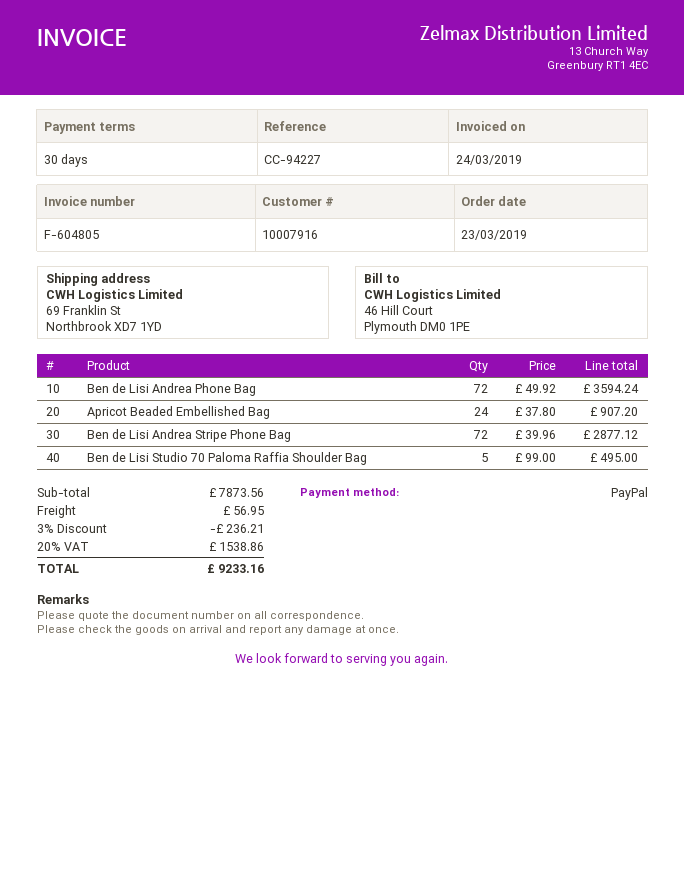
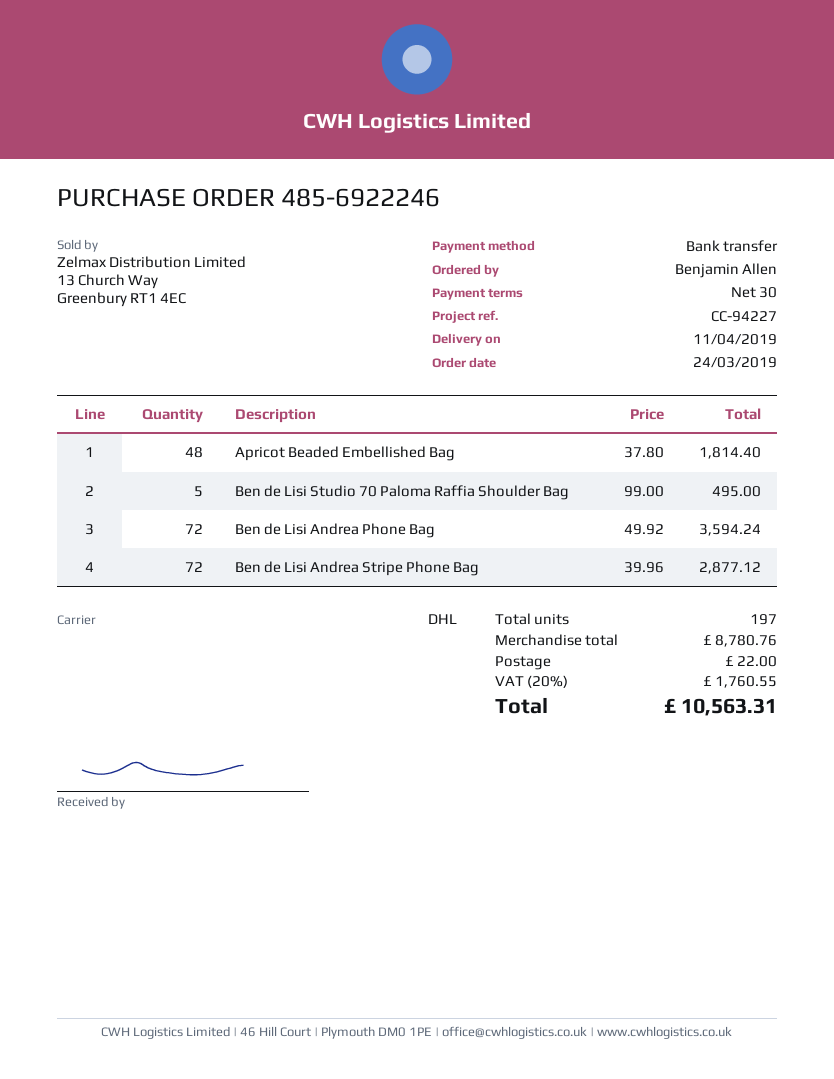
order date: 2019-03-23 -> 2019-03-24
payment method: PayPal -> bank transfer
Apricot Beaded Embellished Bag: 24 x 37.80 = 907.20 -> 48 x 37.80 = 1814.40
subtotal: 7873.56 -> 8780.76
discount: 3% = 236.21 -> none
shipping: 56.95 -> 22.00
tax: 20% = 1538.86 -> 20% = 1760.55
total: 9233.16 -> 10563.31

